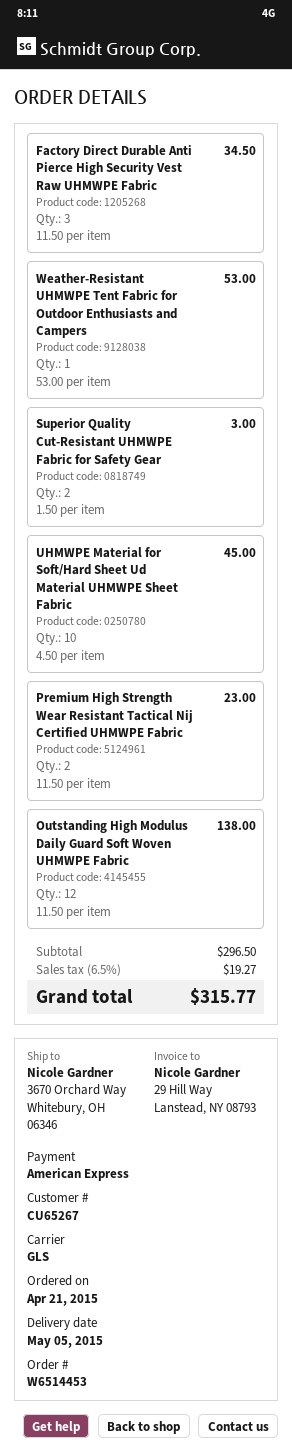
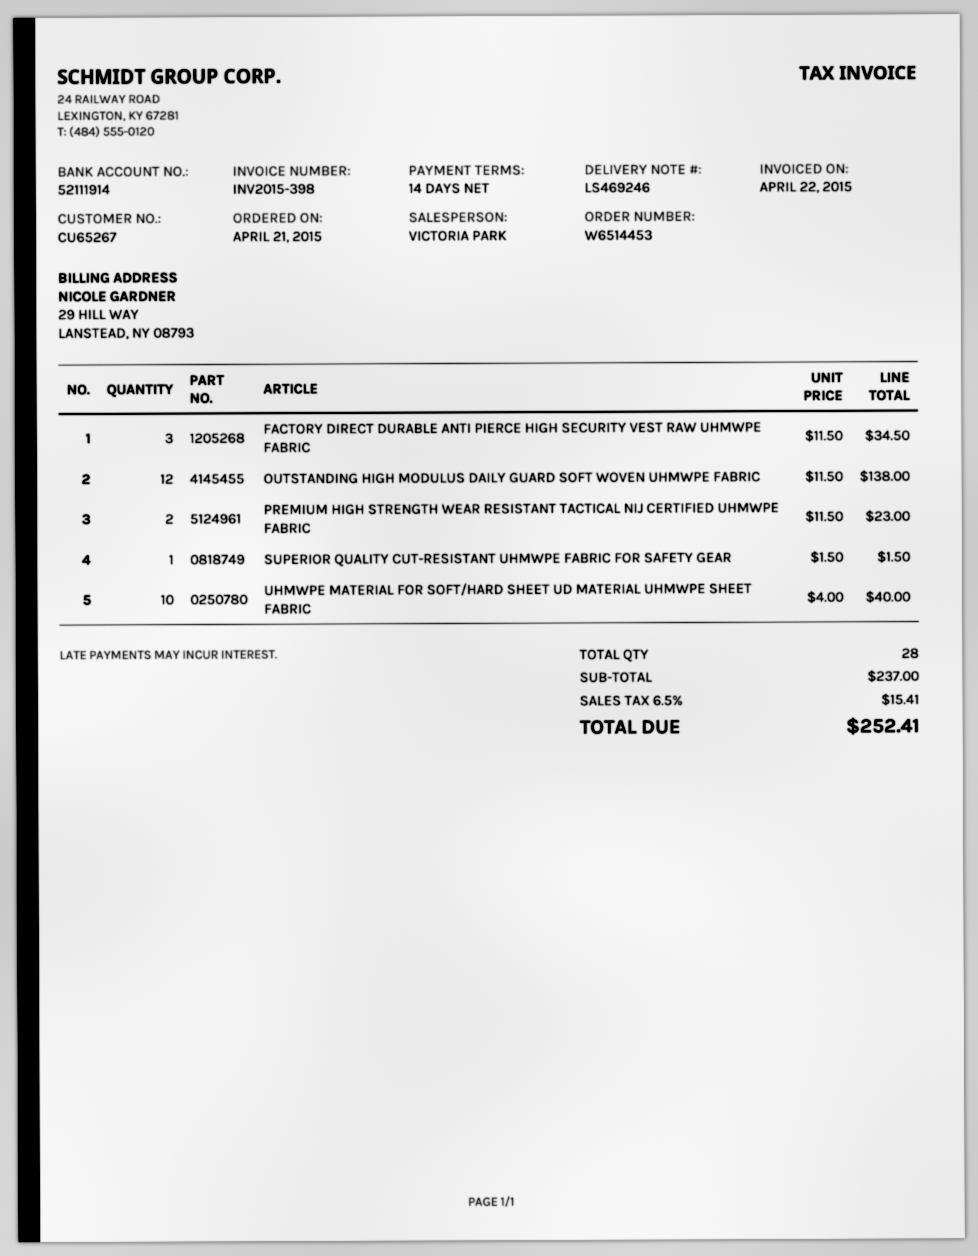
Weather-Resistant UHMWPE Tent Fabric for Outdoor Enthusiasts and Campers: 1 x 53.00 = 53.00 -> none
Superior Quality Cut-Resistant UHMWPE Fabric for Safety Gear: 2 x 1.50 = 3.00 -> 1 x 1.50 = 1.50
UHMWPE Material for Soft/Hard Sheet Ud Material UHMWPE Sheet Fabric: 10 x 4.50 = 45.00 -> 10 x 4.00 = 40.00
subtotal: 296.50 -> 237.00
tax: 6.5% = 19.27 -> 6.5% = 15.41
total: 315.77 -> 252.41

